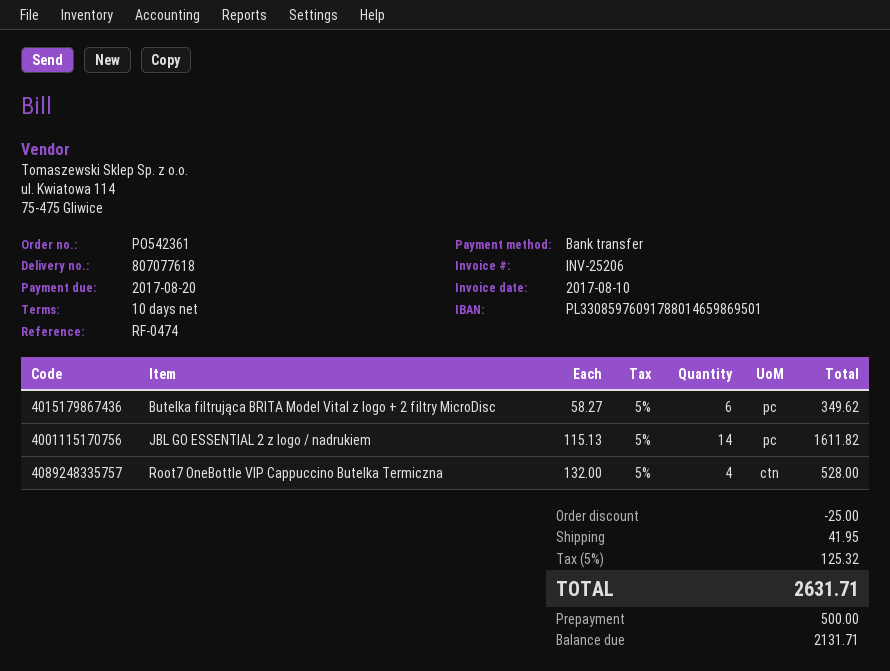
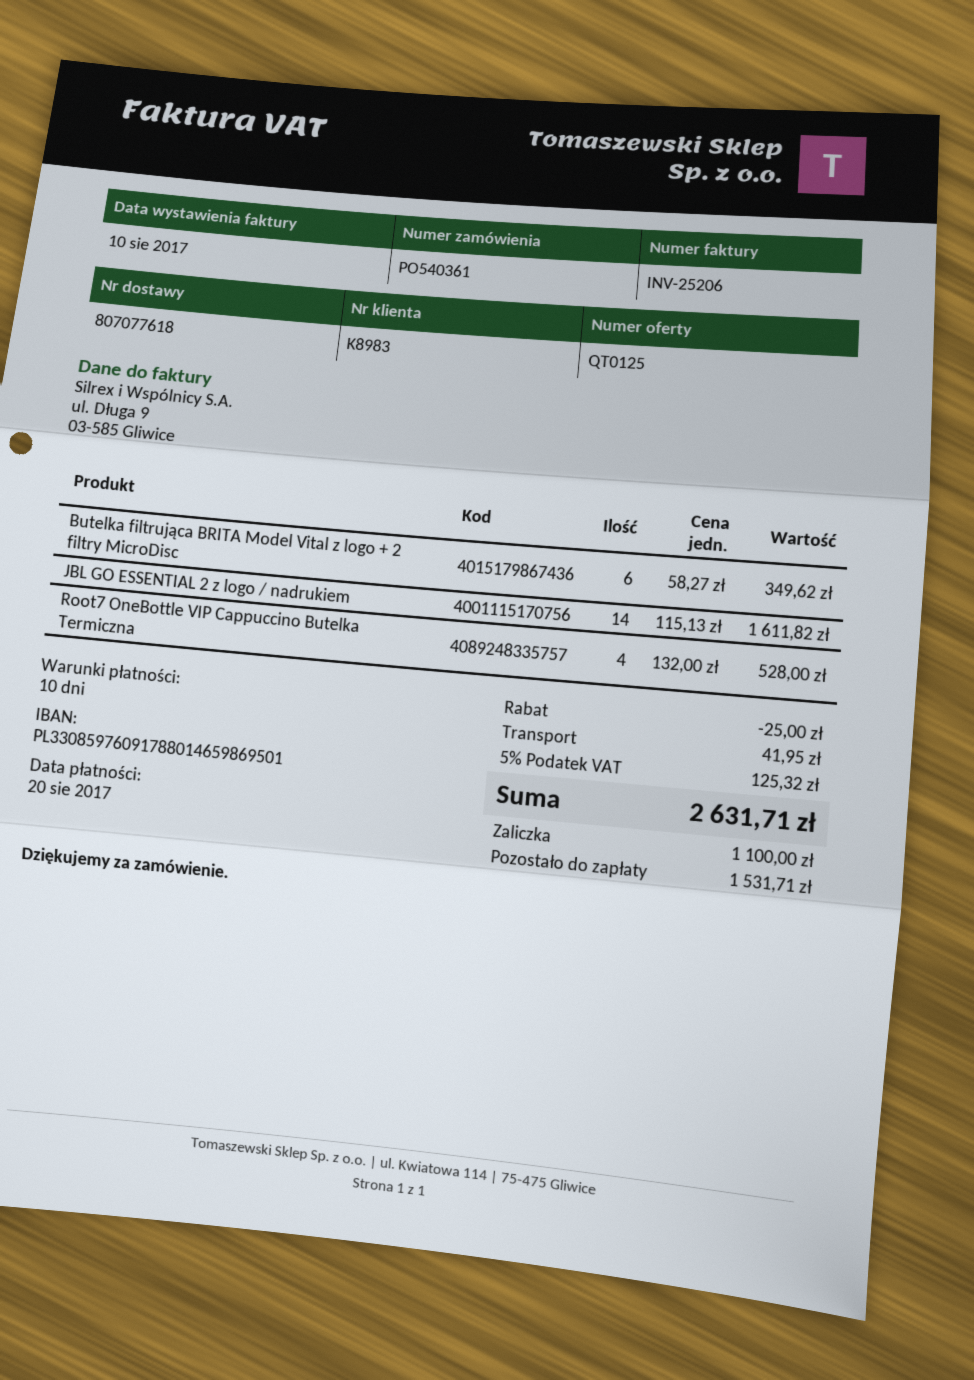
order number: PO542361 -> PO540361
deposit: 500.00 -> 1100.00
balance: 2131.71 -> 1531.71

